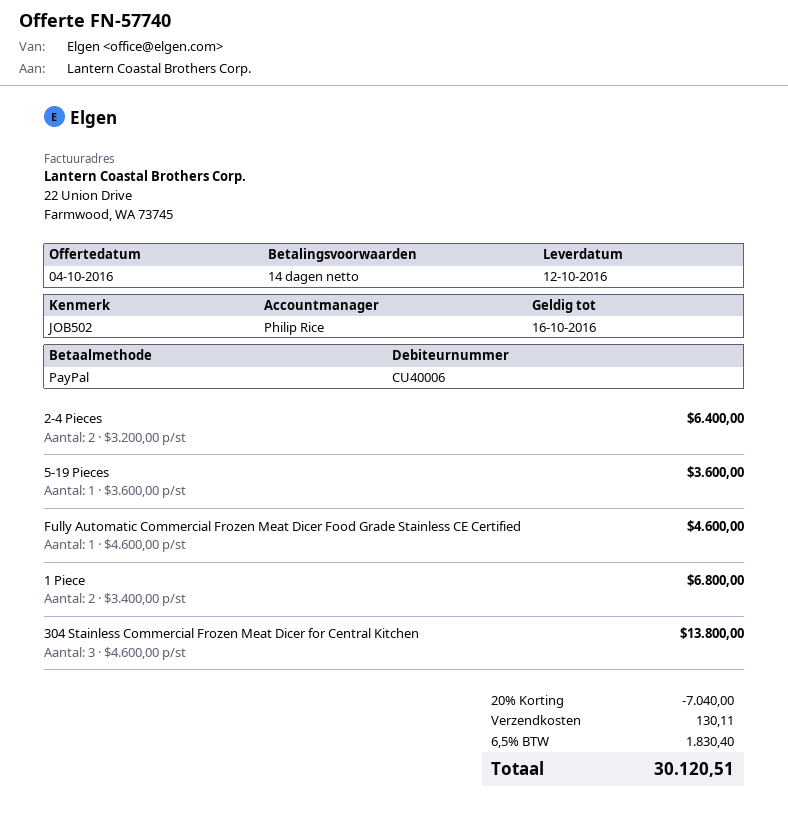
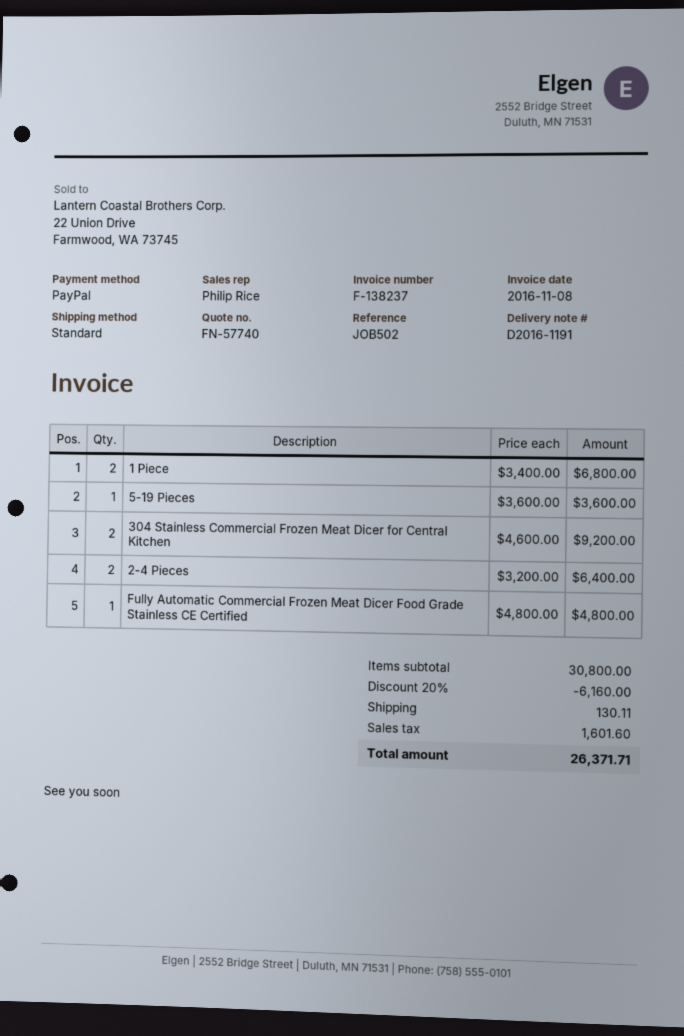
Fully Automatic Commercial Frozen Meat Dicer Food Grade Stainless CE Certified: 1 x 4600.00 = 4600.00 -> 1 x 4800.00 = 4800.00
304 Stainless Commercial Frozen Meat Dicer for Central Kitchen: 3 x 4600.00 = 13800.00 -> 2 x 4600.00 = 9200.00
discount: 20% = 7040.00 -> 20% = 6160.00
tax: 1830.40 -> 1601.60
total: 30120.51 -> 26371.71

